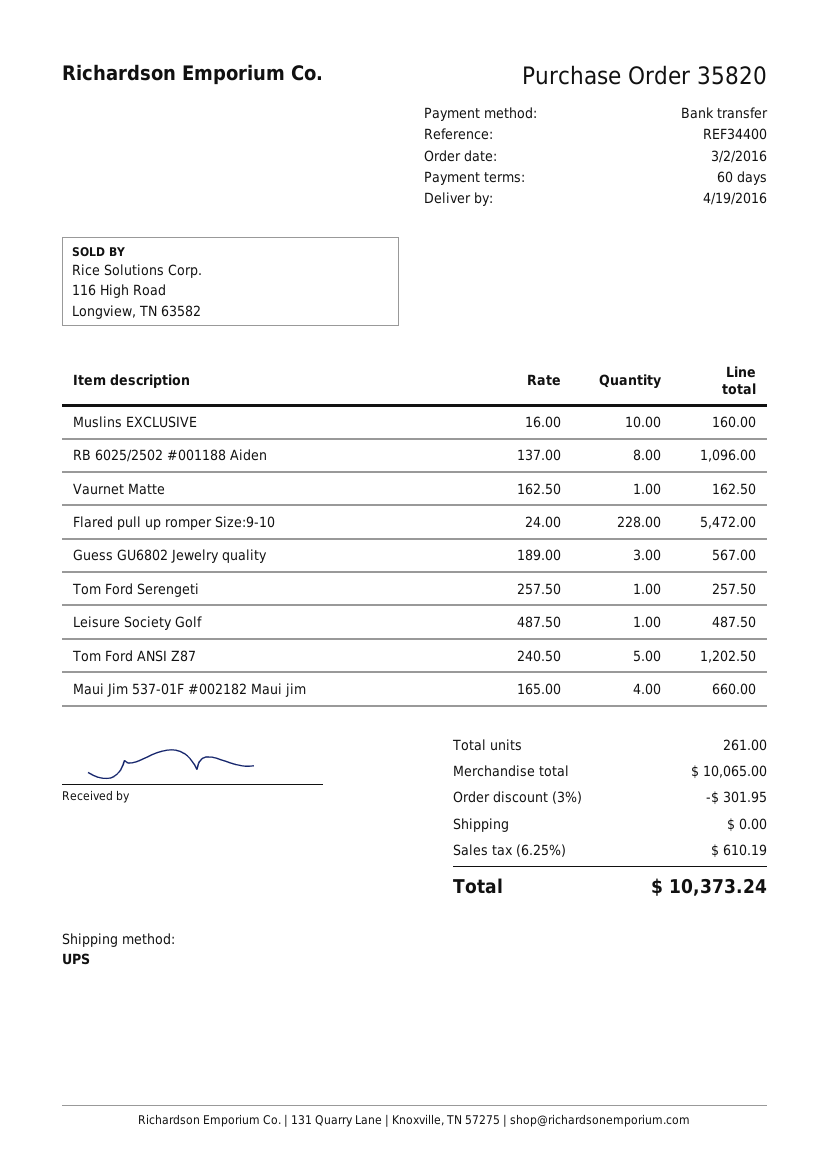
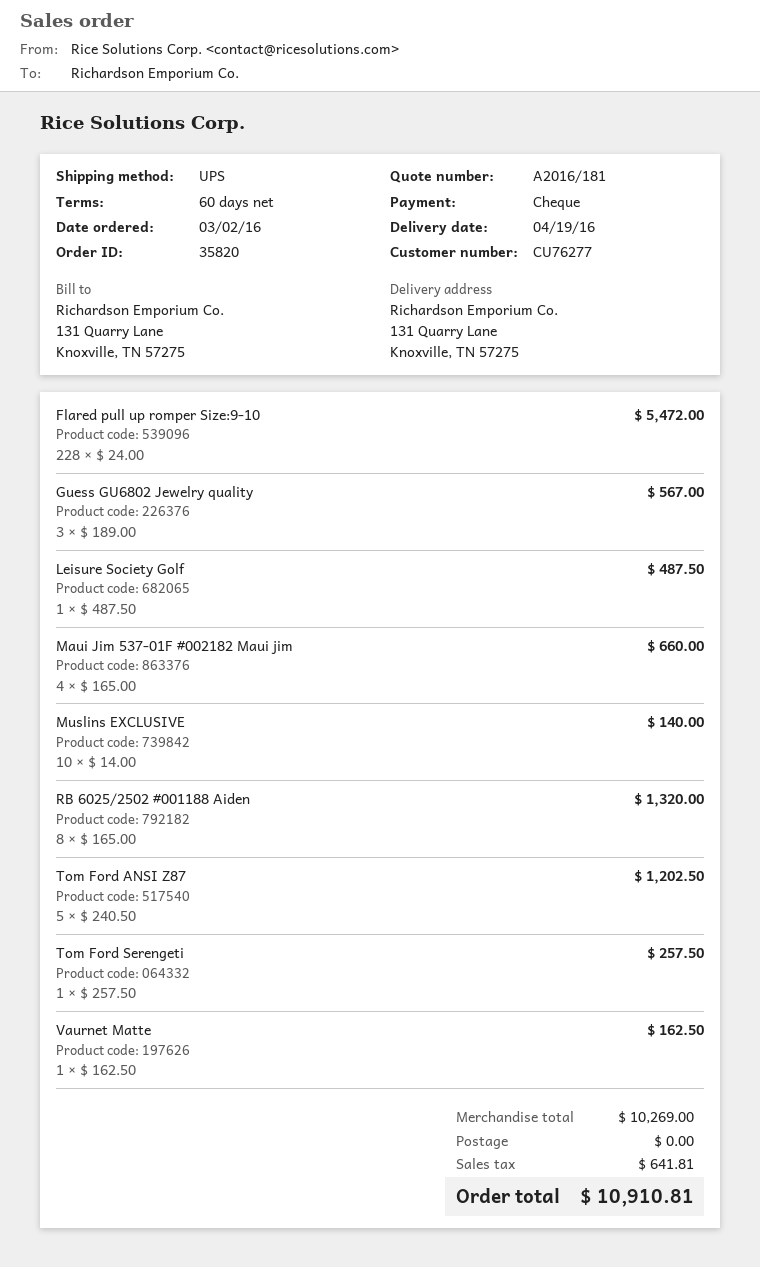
payment method: bank transfer -> cheque
Muslins EXCLUSIVE: 10 x 16.00 = 160.00 -> 10 x 14.00 = 140.00
RB 6025/2502 #001188 Aiden: 8 x 137.00 = 1096.00 -> 8 x 165.00 = 1320.00
subtotal: 10065.00 -> 10269.00
discount: 3% = 301.95 -> none
tax: 610.19 -> 641.81
total: 10373.24 -> 10910.81

